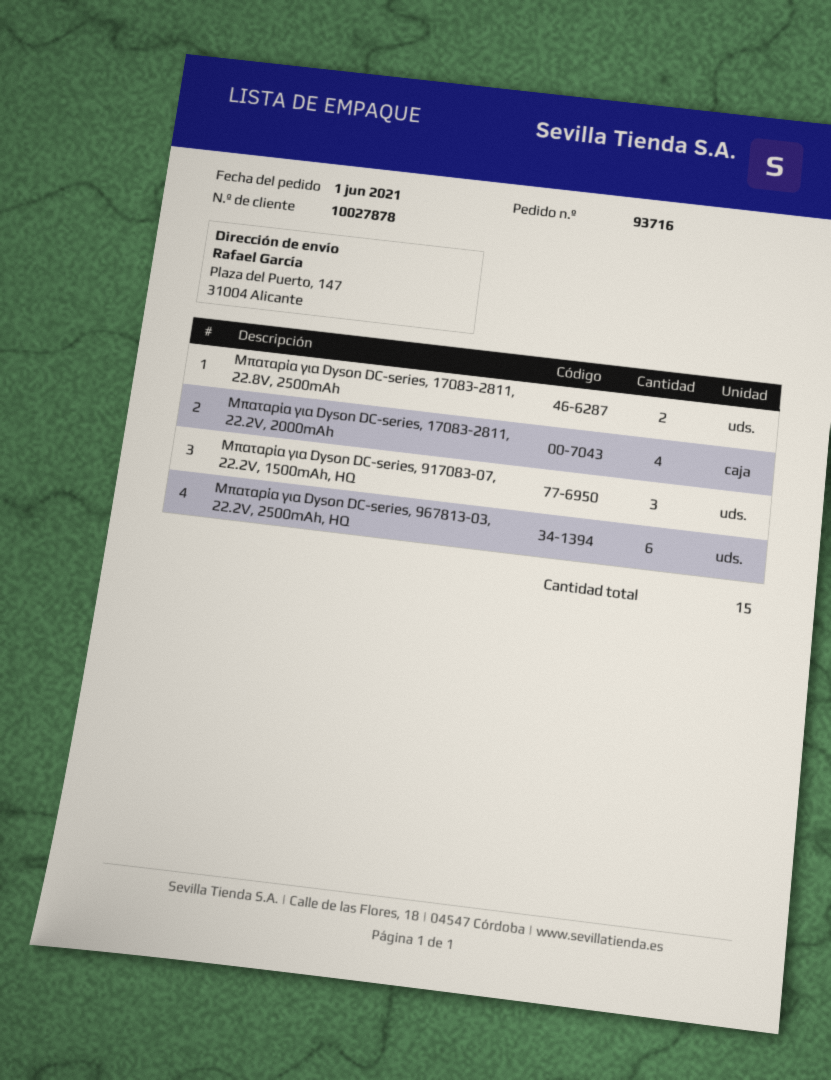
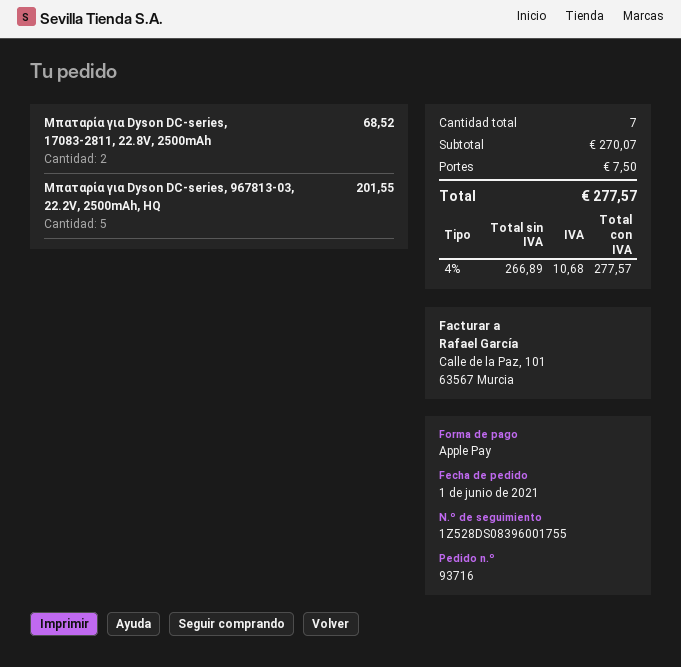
Μπαταρία για Dyson DC-series, 17083-2811, 22.2V, 2000mAh: 4 -> none
Μπαταρία για Dyson DC-series, 917083-07, 22.2V, 1500mAh, HQ: 3 -> none
Μπαταρία για Dyson DC-series, 967813-03, 22.2V, 2500mAh, HQ: 6 -> 5
total quantity: 15 -> 7

